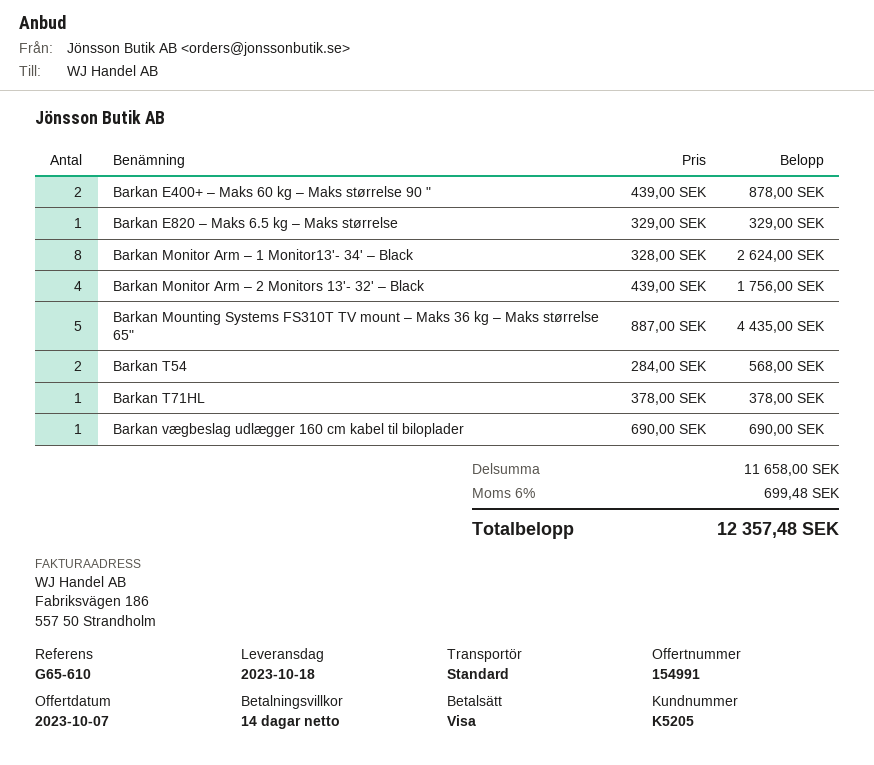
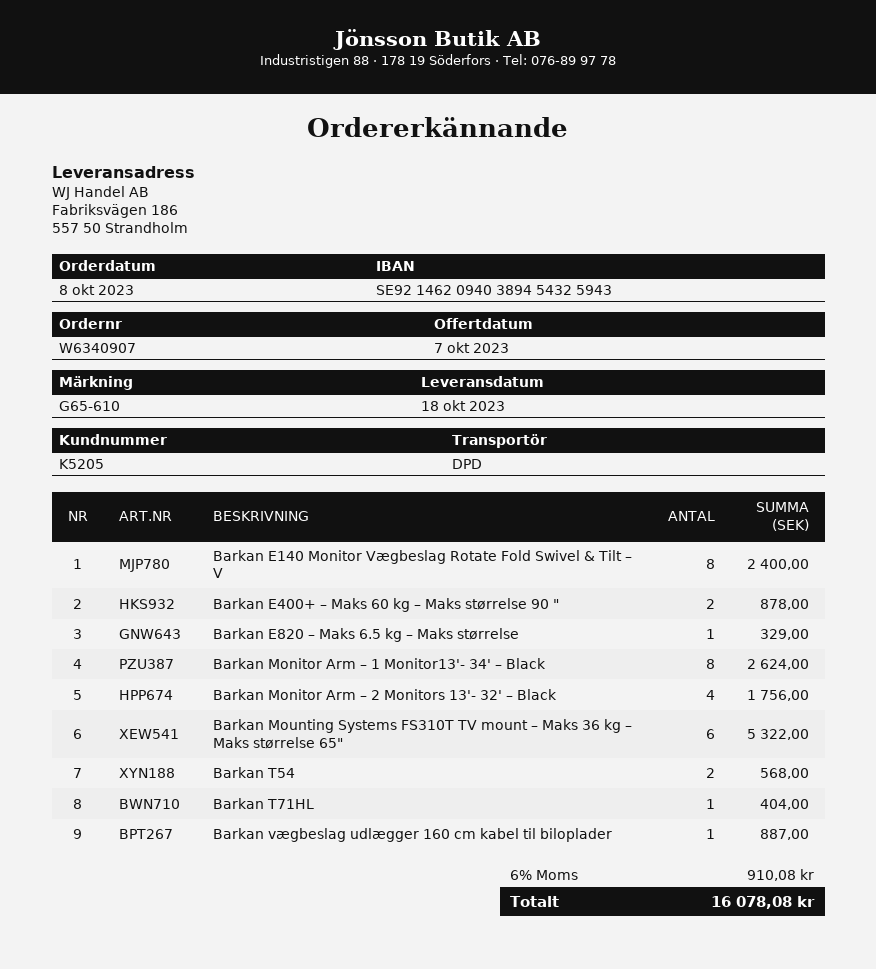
shipping method: standard -> DPD
Barkan Mounting Systems FS310T TV mount – Maks 36 kg – Maks størrelse 65": 5 for 4435.00 -> 6 for 5322.00
Barkan T71HL: 1 for 378.00 -> 1 for 404.00
Barkan vægbeslag udlægger 160 cm kabel til biloplader: 1 for 690.00 -> 1 for 887.00
Barkan E140 Monitor Vægbeslag Rotate Fold Swivel & Tilt – V: none -> 8 for 2400.00
tax: 6% = 699.48 -> 6% = 910.08
total: 12357.48 -> 16078.08

